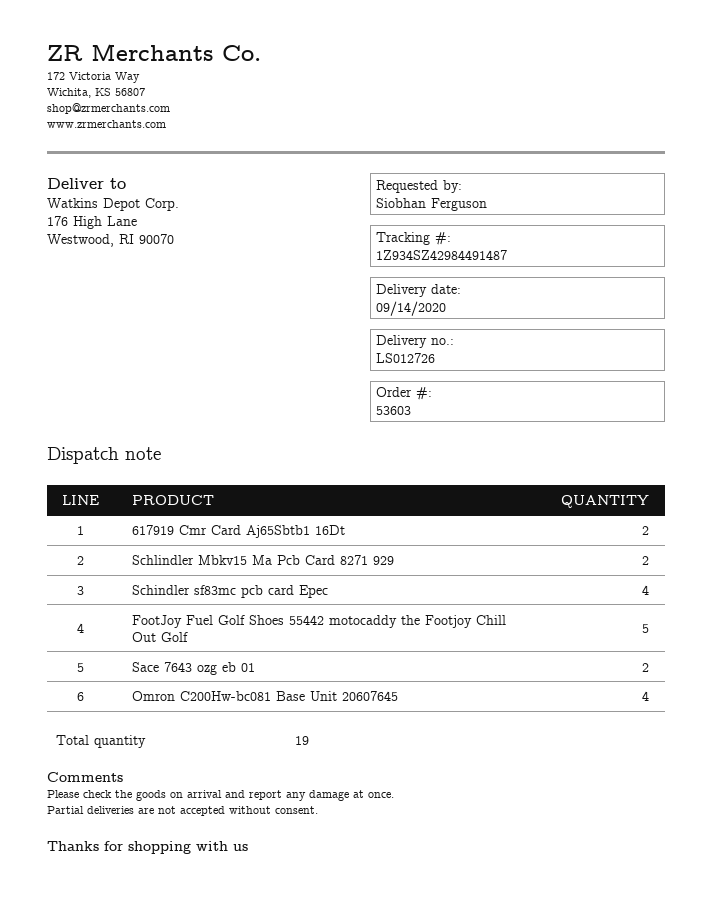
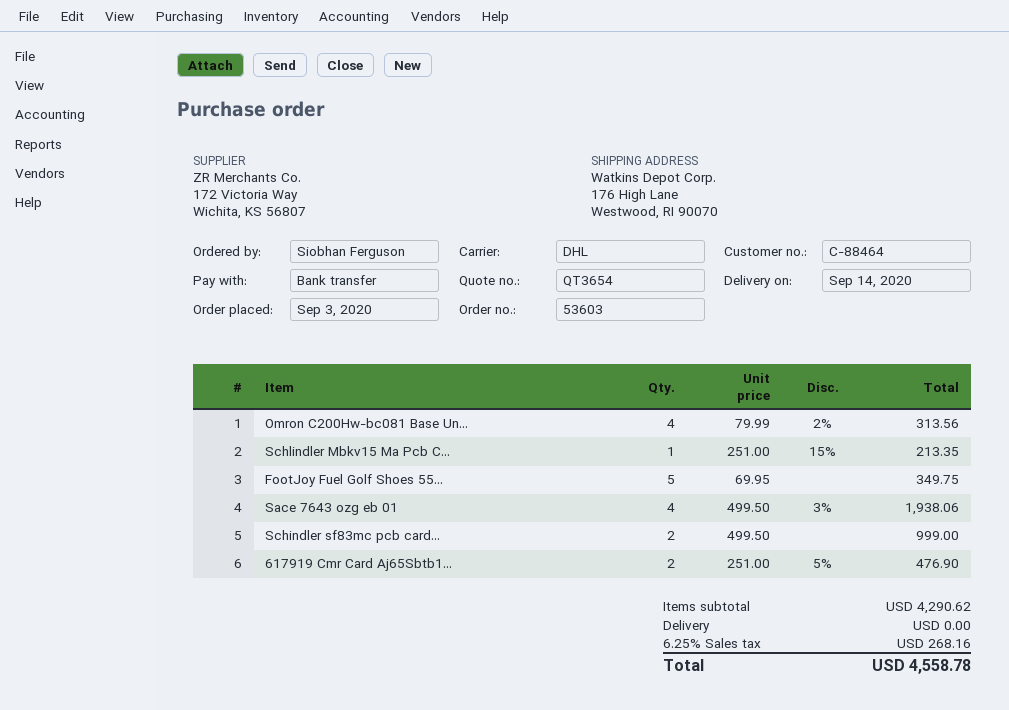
Schlindler Mbkv15 Ma Pcb Card 8271 929: 2 -> 1
Schindler sf83mc pcb card Epec: 4 -> 2
Sace 7643 ozg eb 01: 2 -> 4

